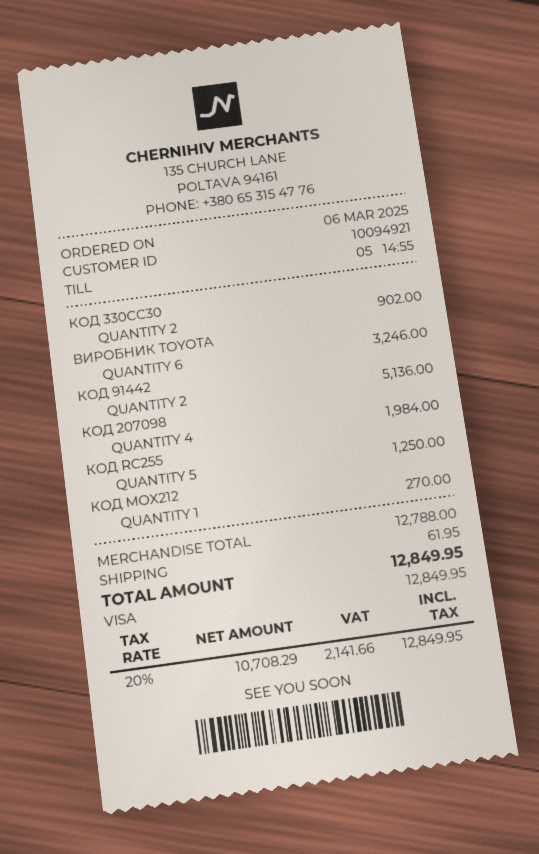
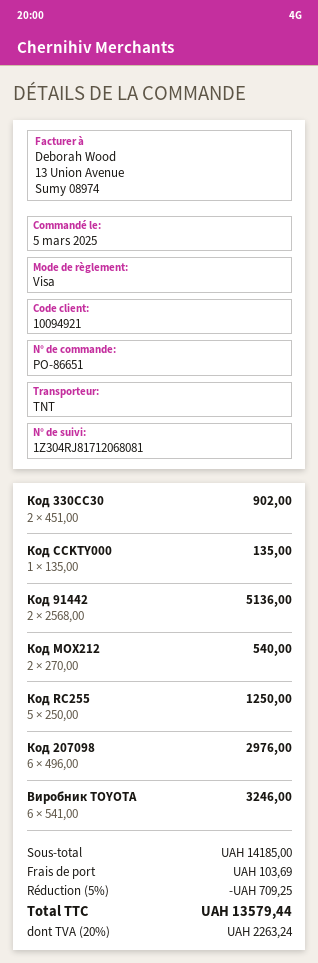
order date: 2025-03-06 -> 2025-03-05
КОД 207098: 4 for 1984.00 -> 6 for 2976.00
КОД MOX212: 1 for 270.00 -> 2 for 540.00
Код CCKTY000: none -> 1 for 135.00
subtotal: 12788.00 -> 14185.00
discount: none -> 5% = 709.25
shipping: 61.95 -> 103.69
tax: 20% = 2141.66 -> 20% = 2263.24
total: 12849.95 -> 13579.44

